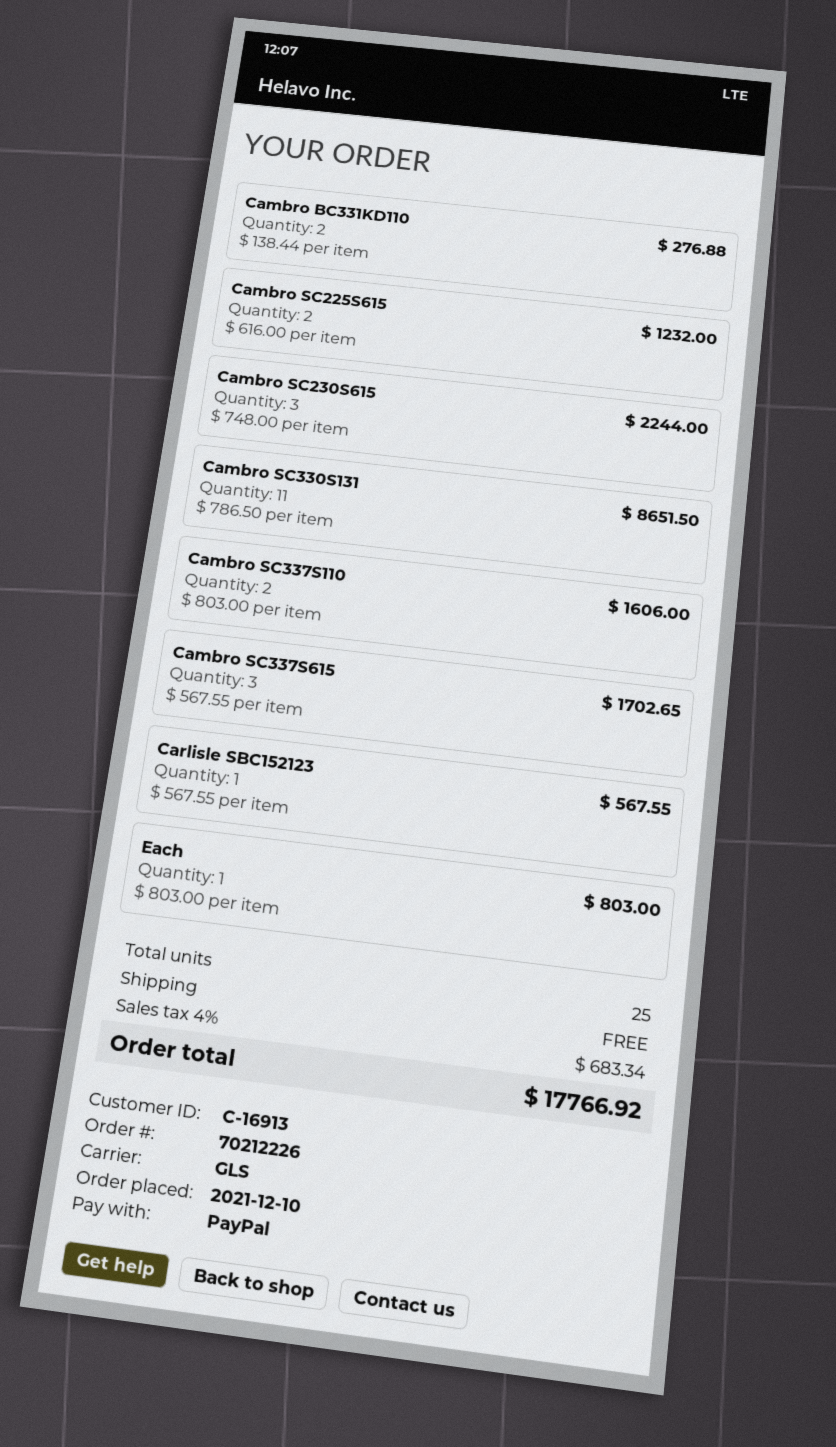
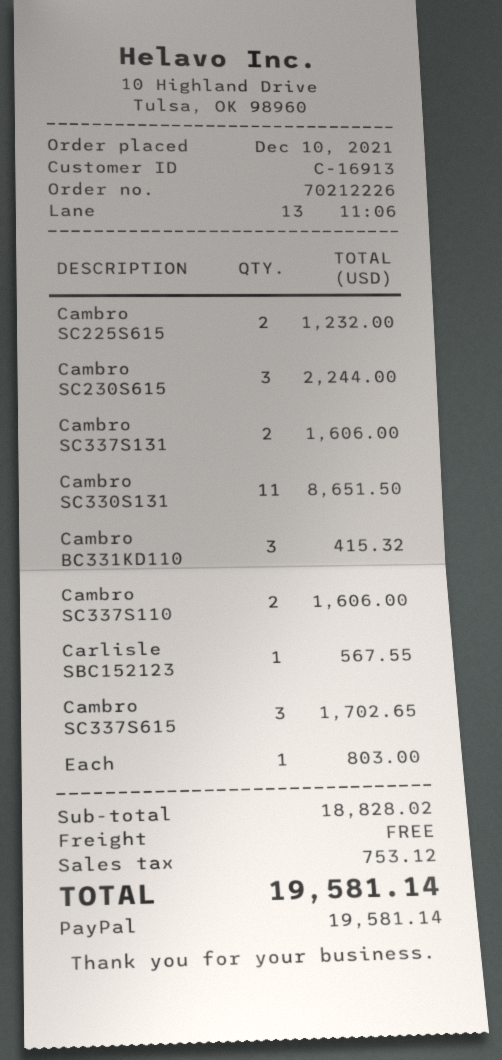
Cambro BC331KD110: 2 for 276.88 -> 3 for 415.32
Cambro SC337S131: none -> 2 for 1606.00
tax: 683.34 -> 753.12
total: 17766.92 -> 19581.14

